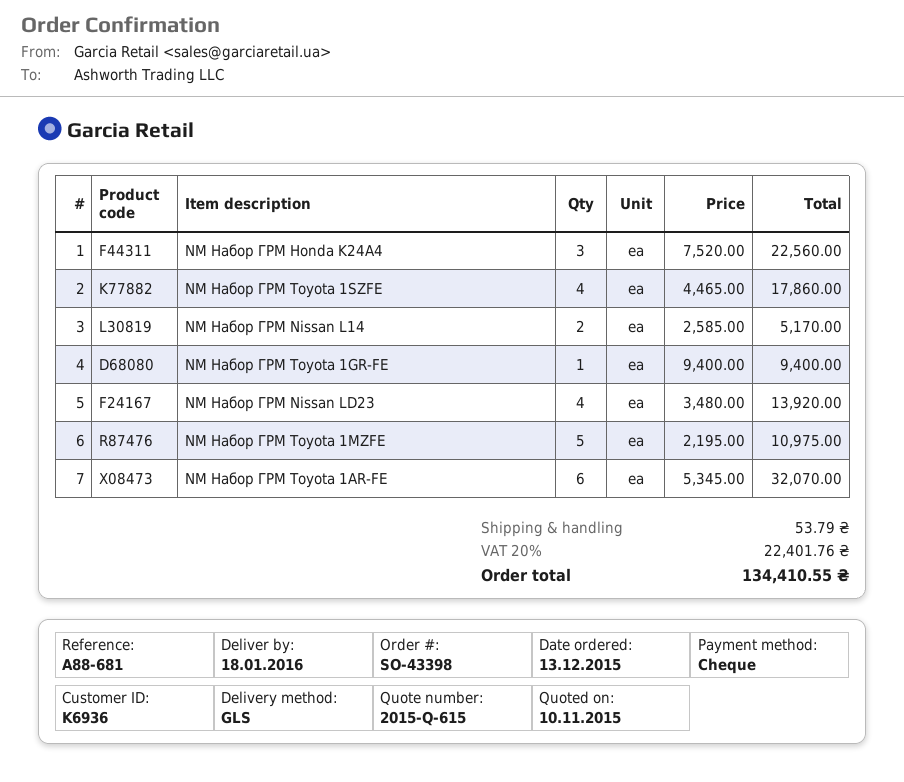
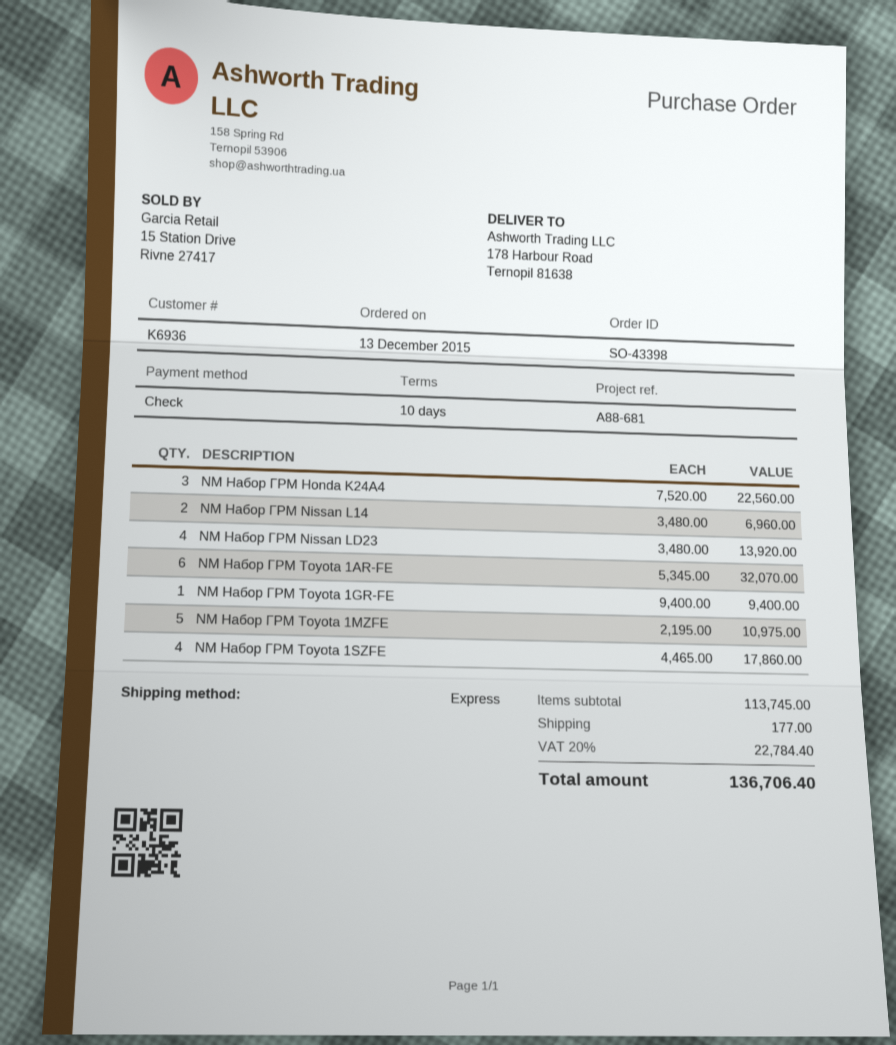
shipping method: GLS -> express
NM Набор ГРМ Nissan L14: 2 x 2585.00 = 5170.00 -> 2 x 3480.00 = 6960.00
shipping: 53.79 -> 177.00
tax: 20% = 22401.76 -> 20% = 22784.40
total: 134410.55 -> 136706.40

